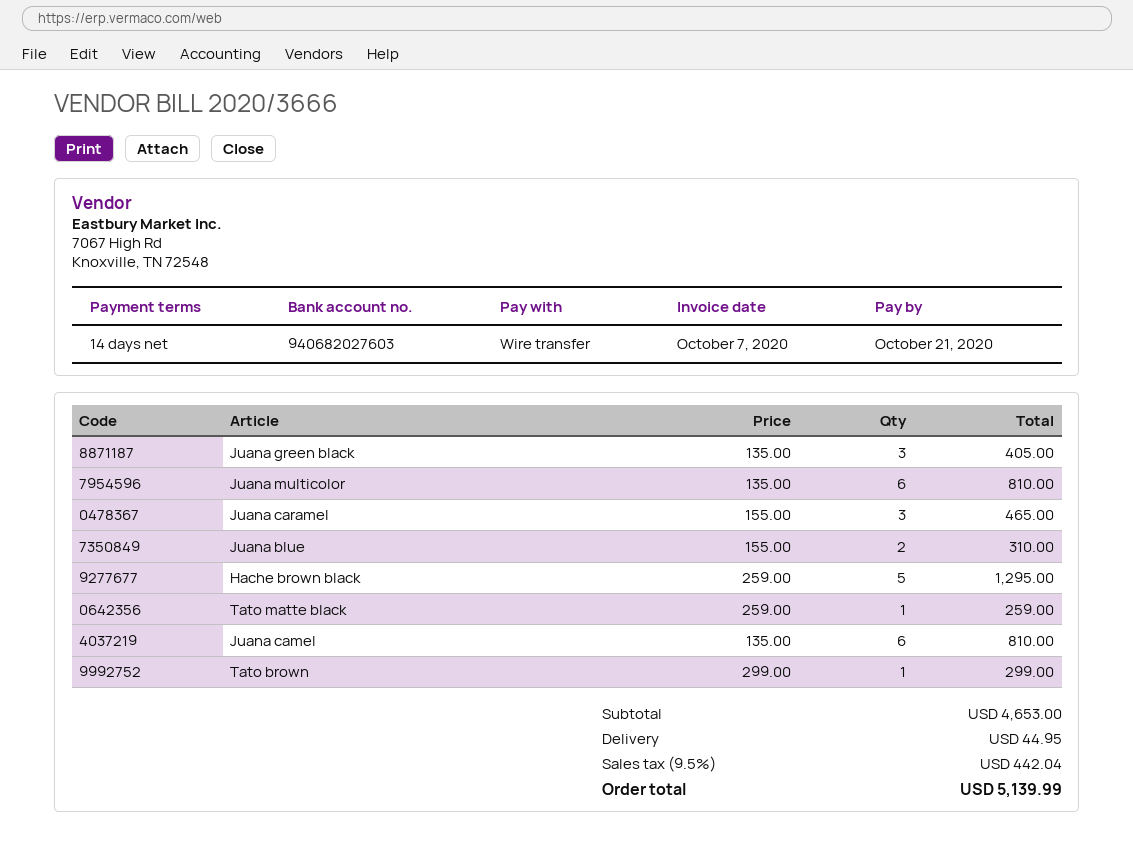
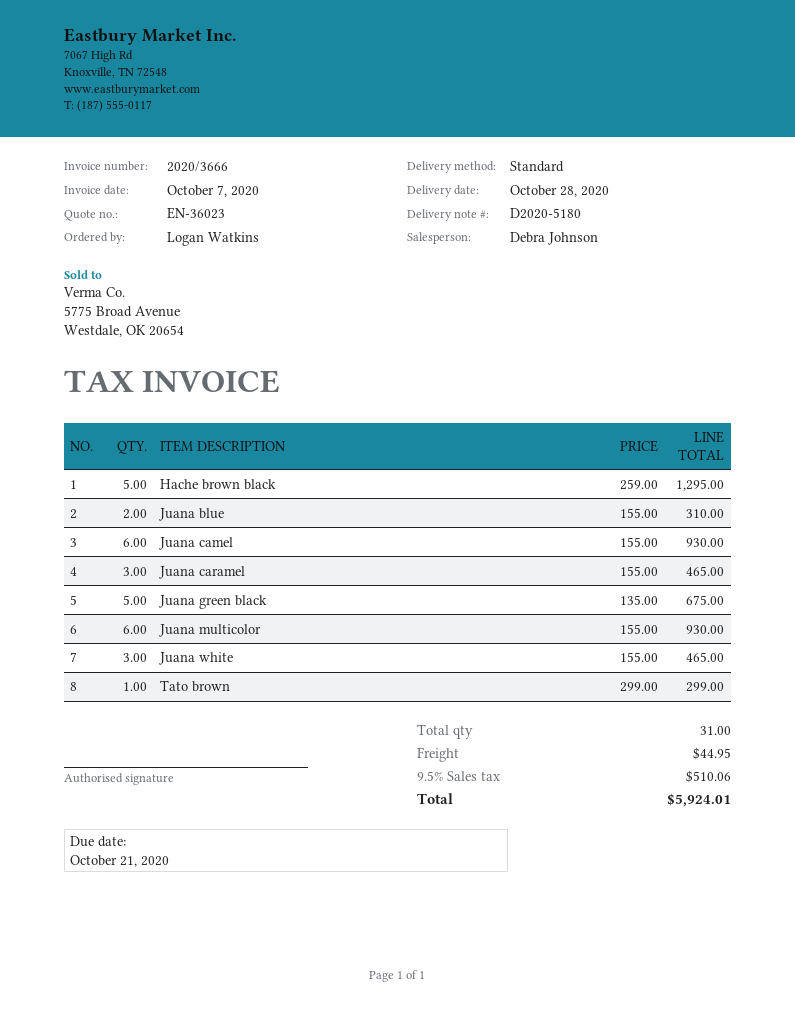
Juana green black: 3 x 135.00 = 405.00 -> 5 x 135.00 = 675.00
Juana multicolor: 6 x 135.00 = 810.00 -> 6 x 155.00 = 930.00
Tato matte black: 1 x 259.00 = 259.00 -> none
Juana camel: 6 x 135.00 = 810.00 -> 6 x 155.00 = 930.00
Juana white: none -> 3 x 155.00 = 465.00
tax: 9.5% = 442.04 -> 9.5% = 510.06
total: 5139.99 -> 5924.01

